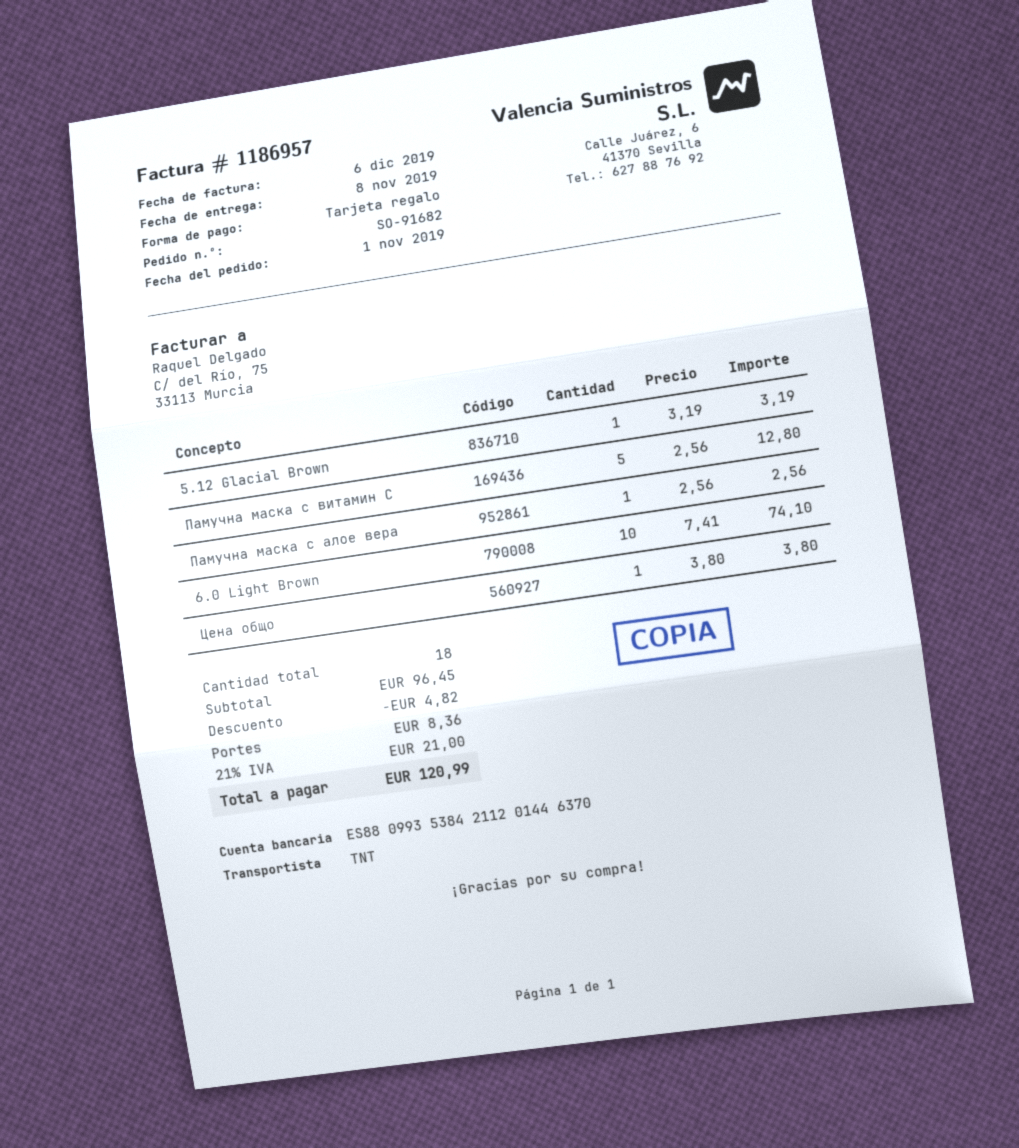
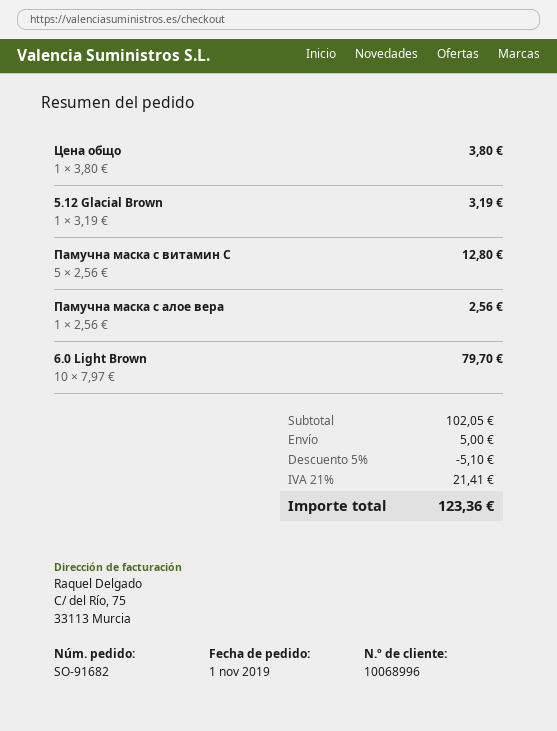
6.0 Light Brown: 10 x 7.41 = 74.10 -> 10 x 7.97 = 79.70
subtotal: 96.45 -> 102.05
discount: 4.82 -> 5.10
shipping: 8.36 -> 5.00
tax: 21% = 21.00 -> 21% = 21.41
total: 120.99 -> 123.36

